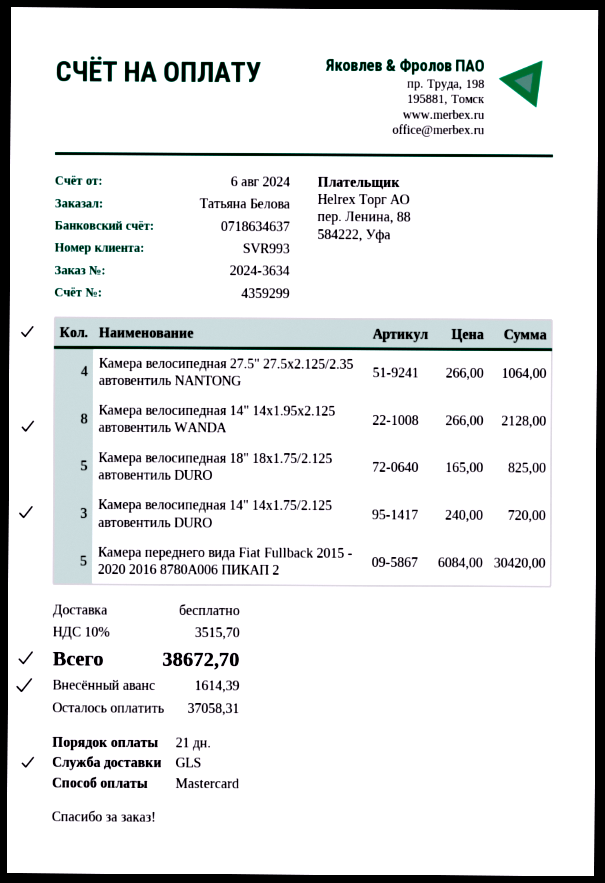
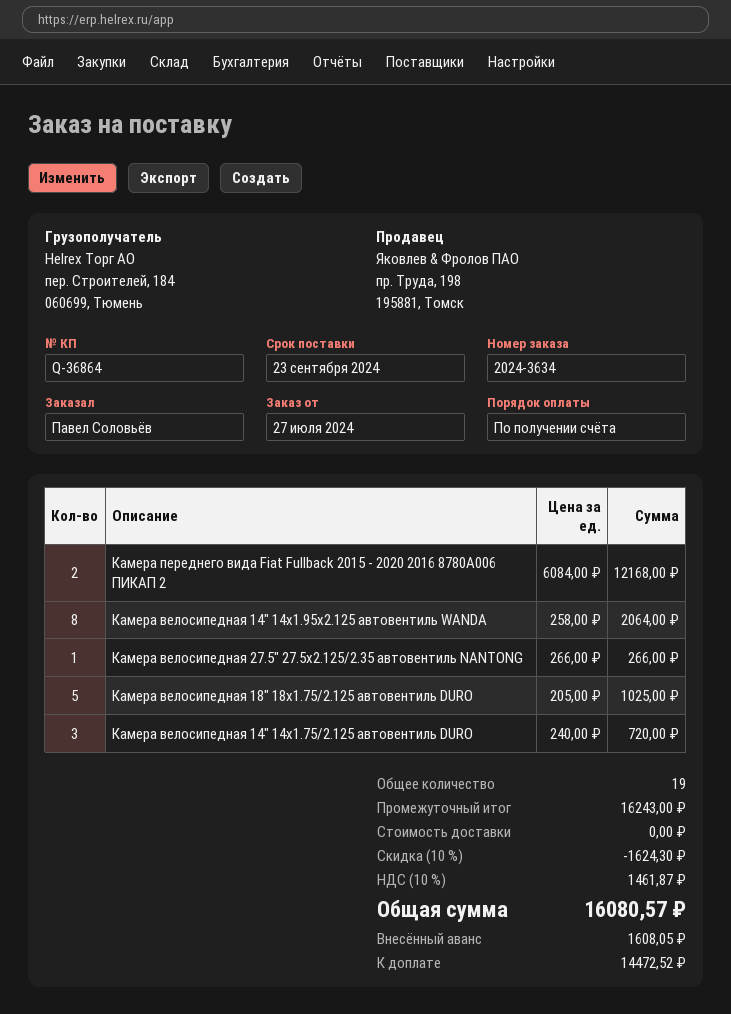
payment terms: 21 days -> on receipt
ordered by: Татьяна Белова -> Павел Соловьёв
Камера велосипедная 27.5" 27.5х2.125/2.35 автовентиль NANTONG: 4 x 266.00 = 1064.00 -> 1 x 266.00 = 266.00
Камера велосипедная 14" 14х1.95х2.125 автовентиль WANDA: 8 x 266.00 = 2128.00 -> 8 x 258.00 = 2064.00
Камера велосипедная 18" 18х1.75/2.125 автовентиль DURO: 5 x 165.00 = 825.00 -> 5 x 205.00 = 1025.00
Камера переднего вида Fiat Fullback 2015 - 2020 2016 8780A006 ПИКАП 2: 5 x 6084.00 = 30420.00 -> 2 x 6084.00 = 12168.00
discount: none -> 10% = 1624.30
tax: 10% = 3515.70 -> 10% = 1461.87
total: 38672.70 -> 16080.57
deposit: 1614.39 -> 1608.05
balance: 37058.31 -> 14472.52

